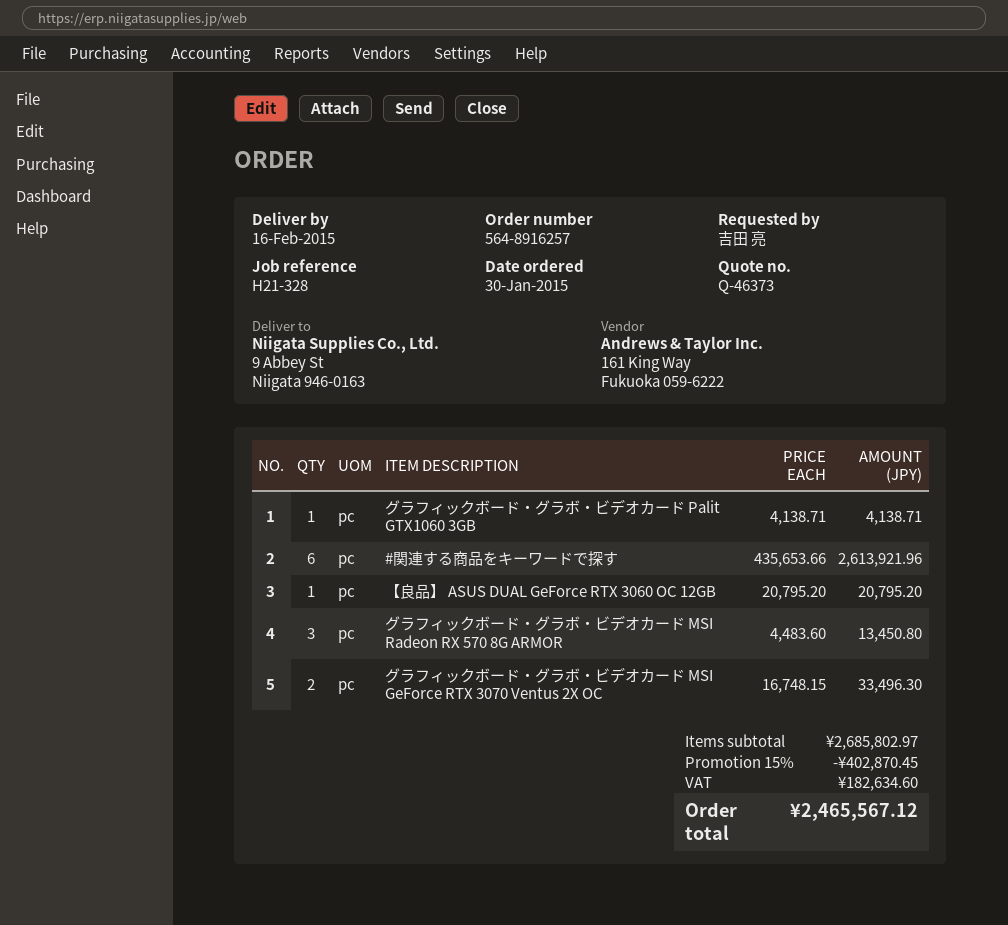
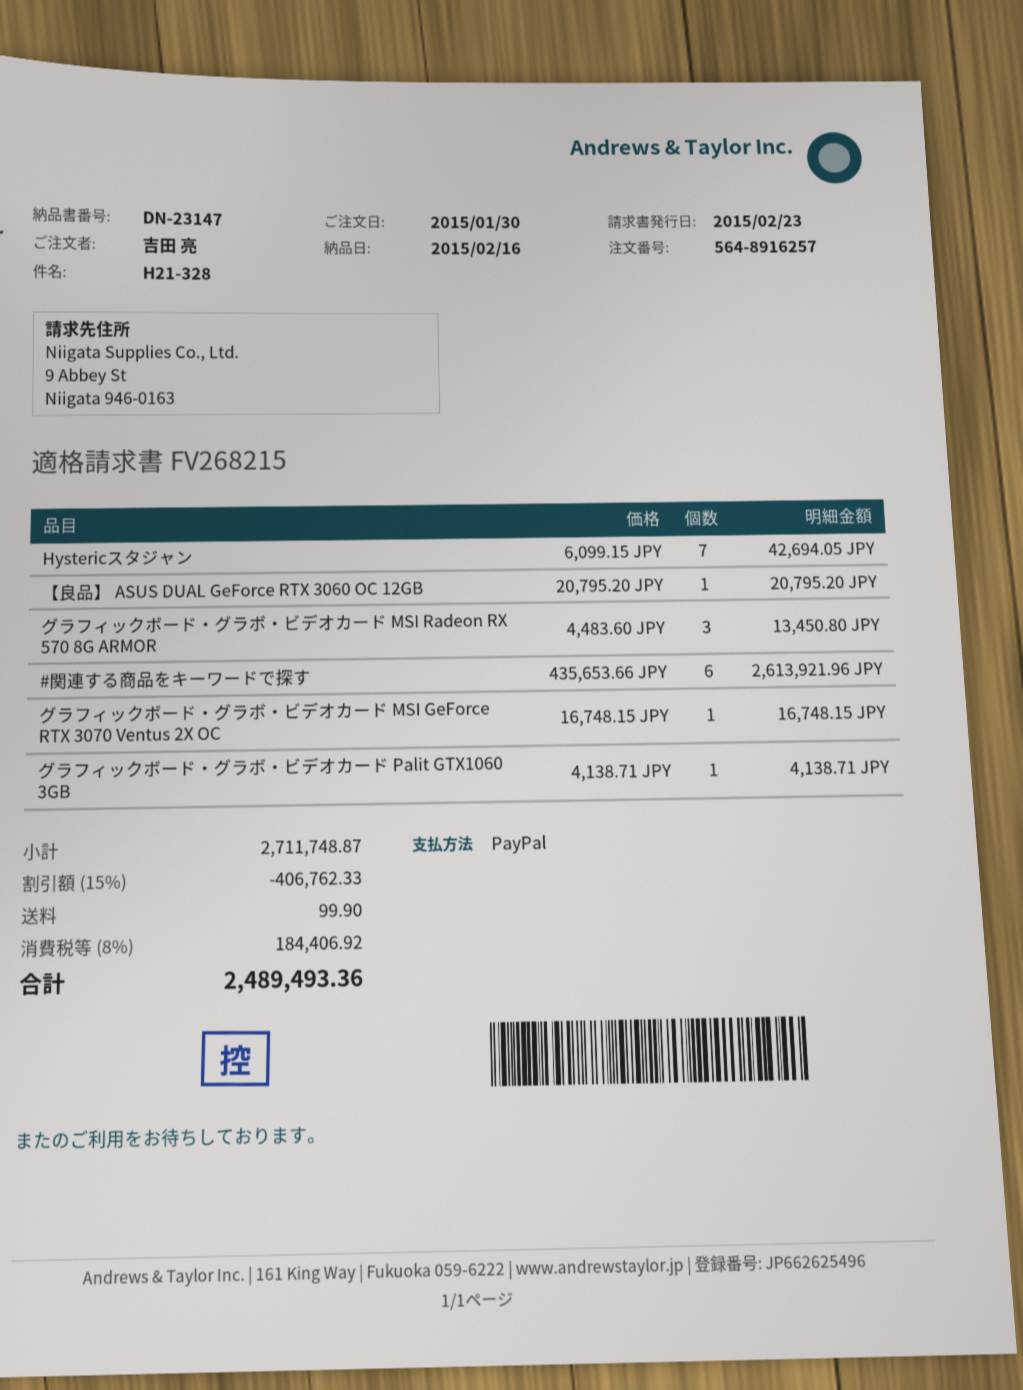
グラフィックボード・グラボ・ビデオカード MSI GeForce RTX 3070 Ventus 2X OC: 2 x 16748.15 = 33496.30 -> 1 x 16748.15 = 16748.15
Hystericスタジャン: none -> 7 x 6099.15 = 42694.05
subtotal: 2685802.97 -> 2711748.87
discount: 15% = 402870.45 -> 15% = 406762.33
shipping: none -> 99.90
tax: 182634.60 -> 184406.92
total: 2465567.12 -> 2489493.36

